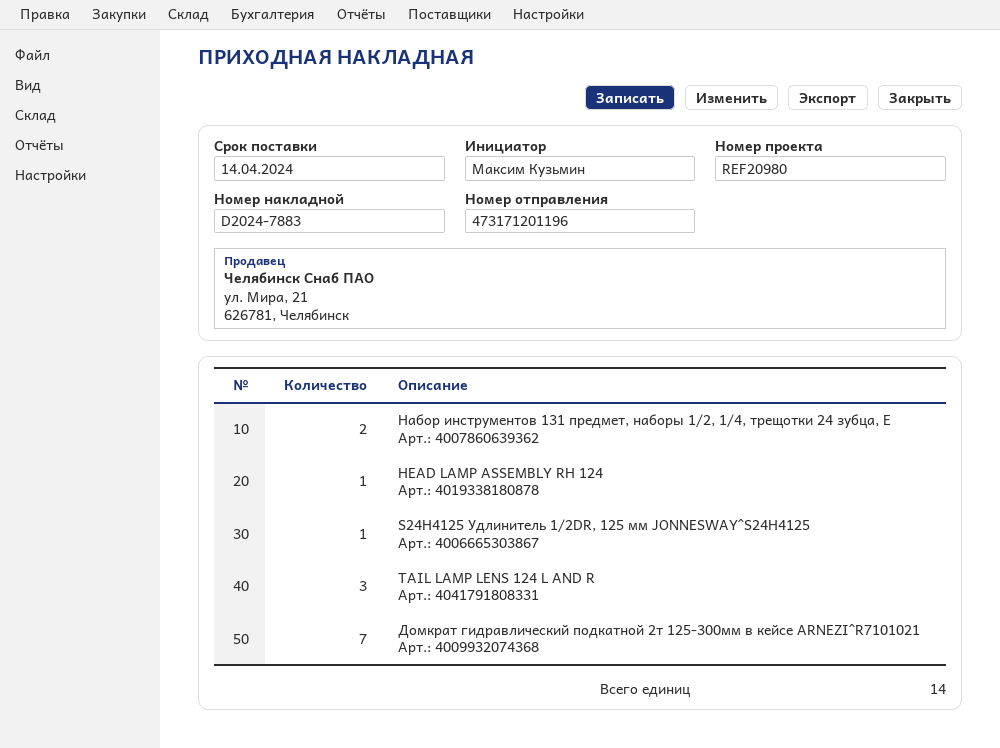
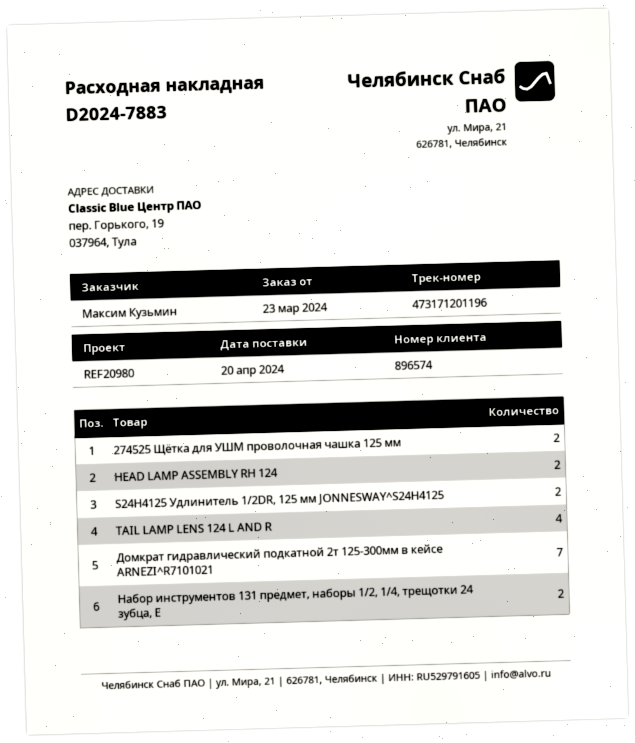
delivery date: 2024-04-14 -> 2024-04-20
HEAD LAMP ASSEMBLY RH 124: 1 -> 2
S24H4125 Удлинитель 1/2DR, 125 мм JONNESWAY^S24H4125: 1 -> 2
TAIL LAMP LENS 124 L AND R: 3 -> 4
274525 Щётка для УШМ проволочная чашка 125 мм: none -> 2

